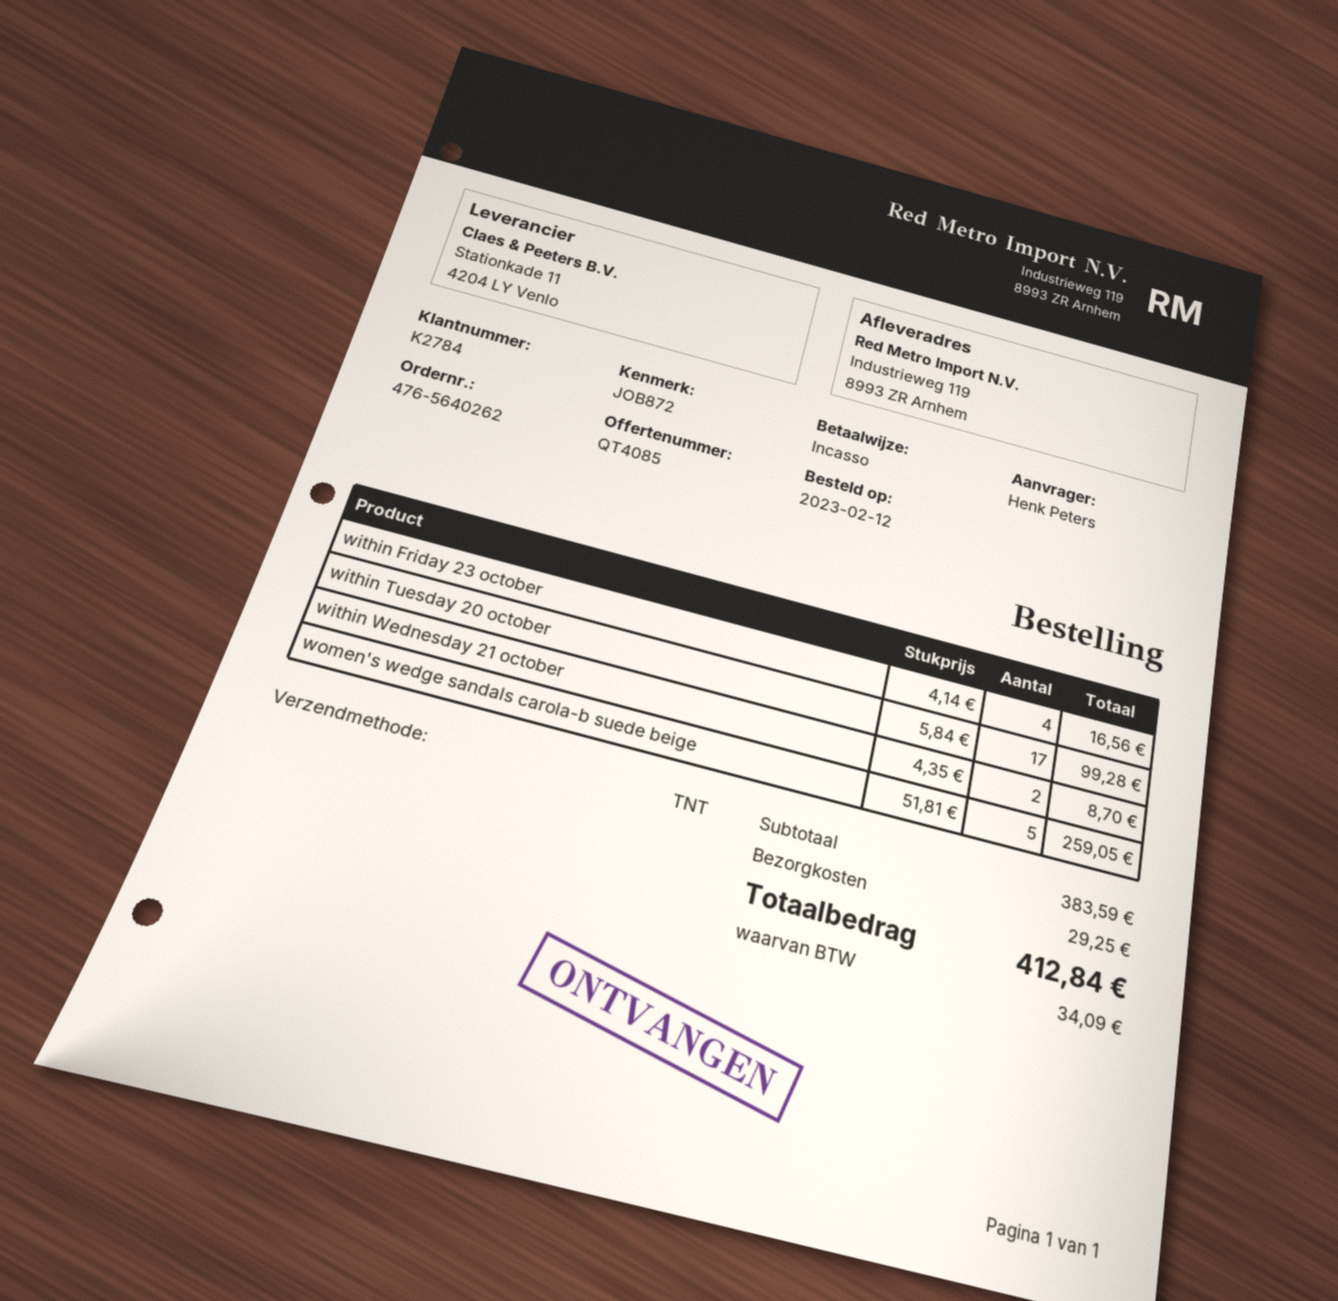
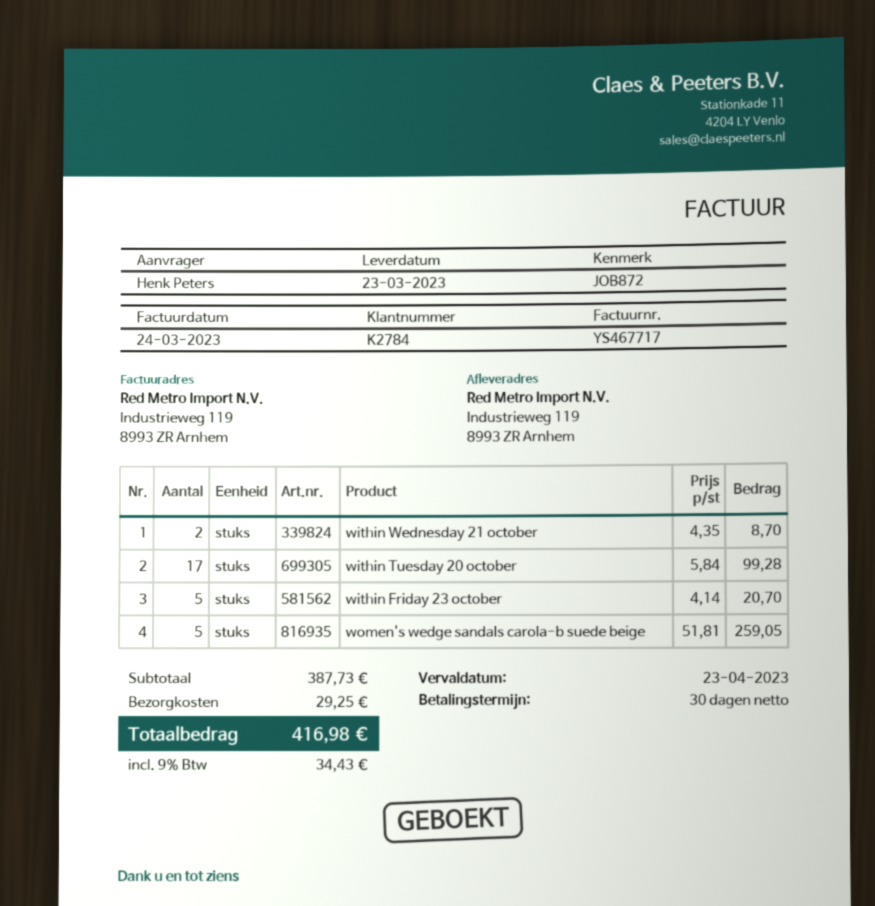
within Friday 23 october: 4 x 4.14 = 16.56 -> 5 x 4.14 = 20.70
subtotal: 383.59 -> 387.73
tax: 34.09 -> 34.43
total: 412.84 -> 416.98

